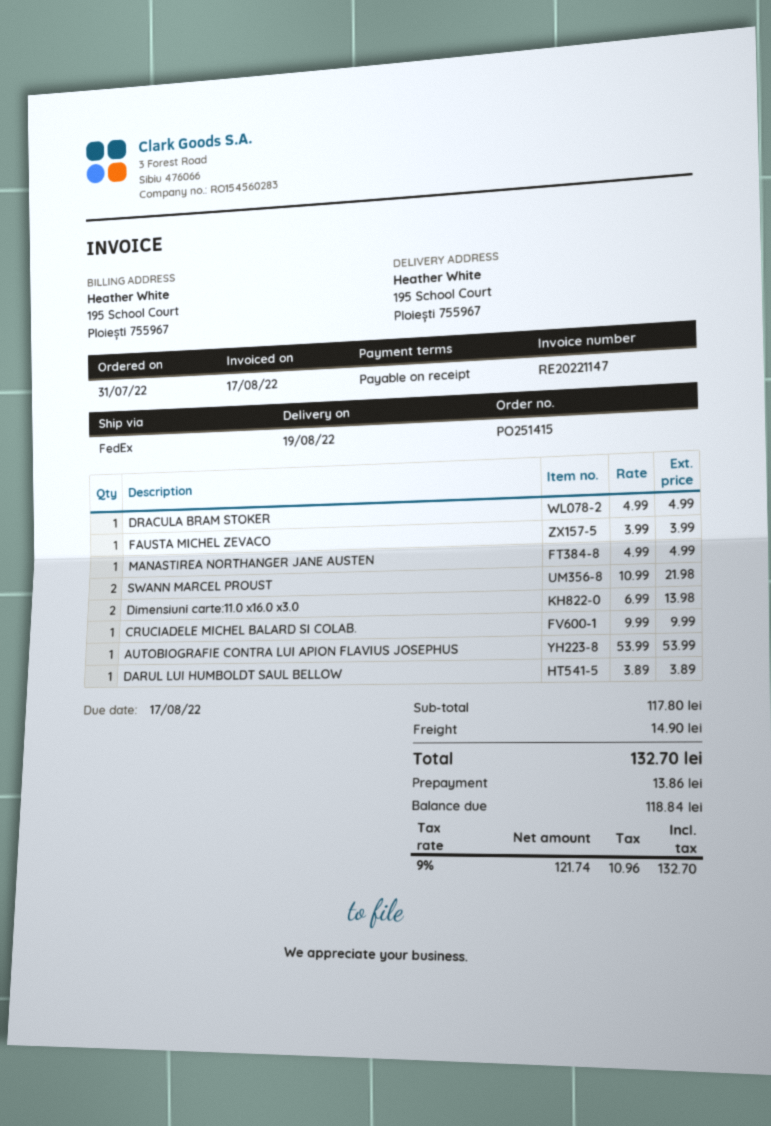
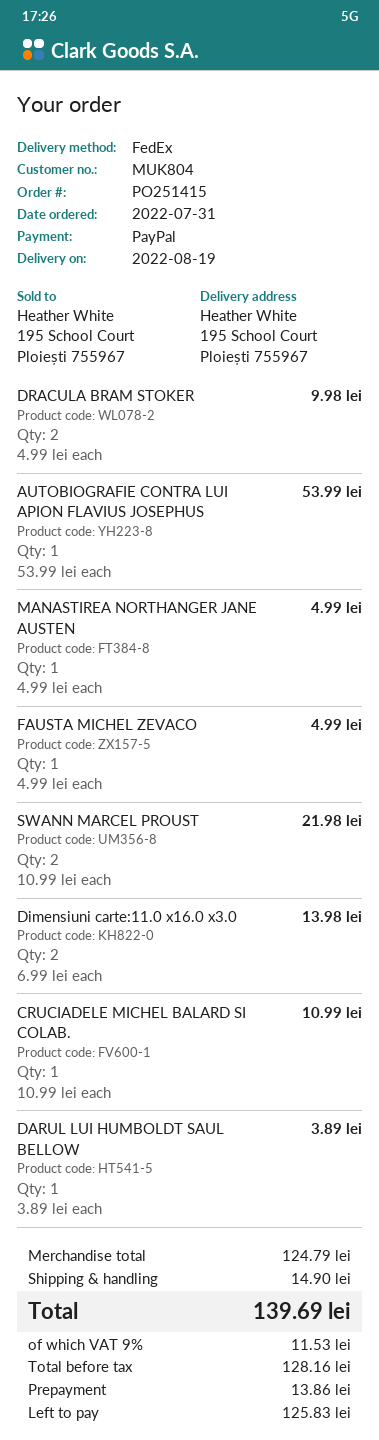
DRACULA BRAM STOKER: 1 x 4.99 = 4.99 -> 2 x 4.99 = 9.98
FAUSTA MICHEL ZEVACO: 1 x 3.99 = 3.99 -> 1 x 4.99 = 4.99
CRUCIADELE MICHEL BALARD SI COLAB.: 1 x 9.99 = 9.99 -> 1 x 10.99 = 10.99
subtotal: 117.80 -> 124.79
net: 121.74 -> 128.16
tax: 9% = 10.96 -> 9% = 11.53
total: 132.70 -> 139.69
balance: 118.84 -> 125.83

